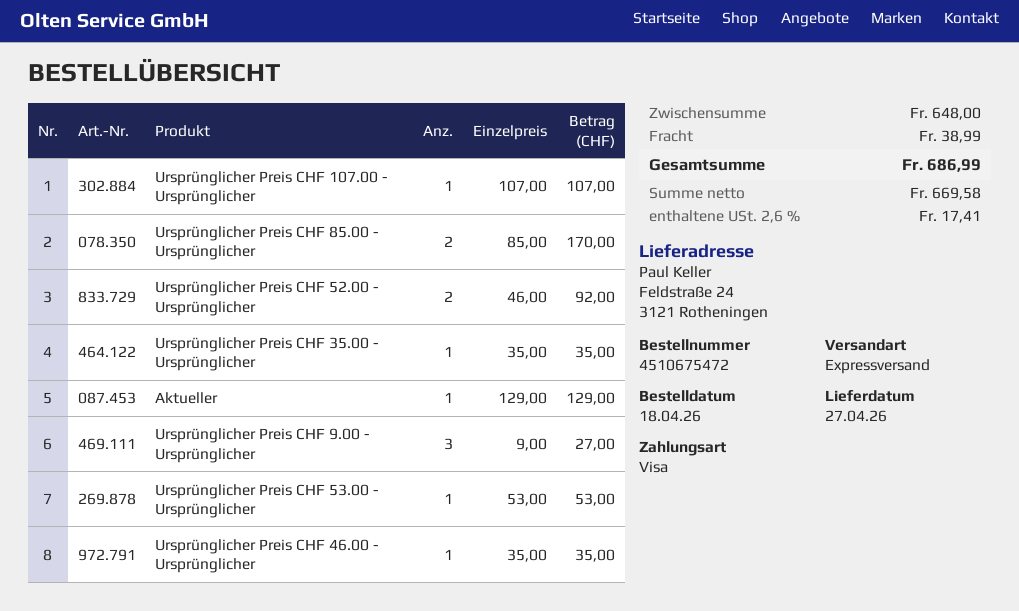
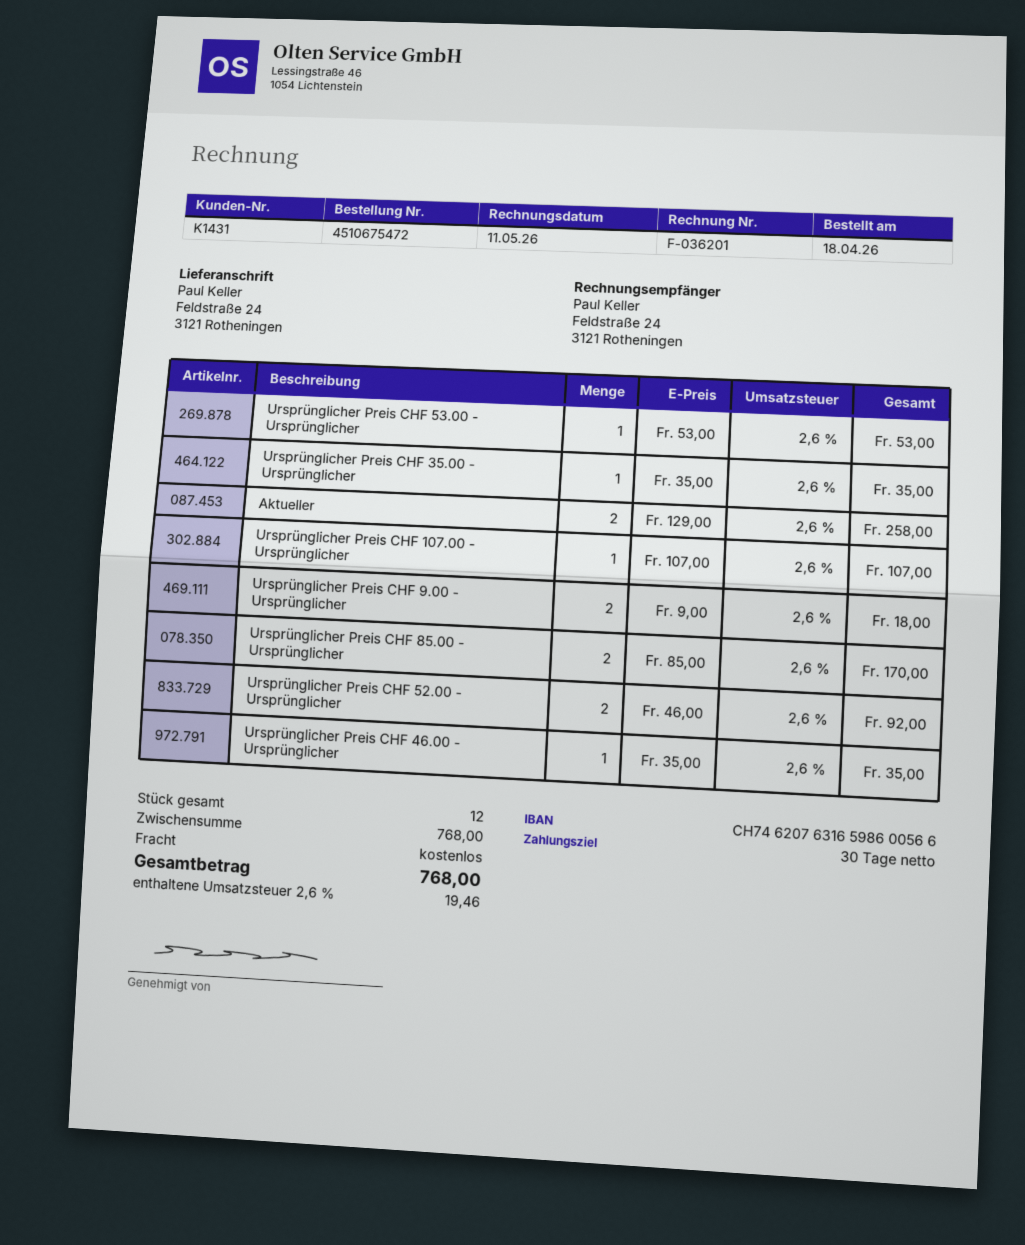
Aktueller: 1 x 129.00 = 129.00 -> 2 x 129.00 = 258.00
Ursprünglicher Preis CHF 9.00 - Ursprünglicher: 3 x 9.00 = 27.00 -> 2 x 9.00 = 18.00
subtotal: 648.00 -> 768.00
shipping: 38.99 -> 0.00
tax: 2.6% = 17.41 -> 2.6% = 19.46
total: 686.99 -> 768.00

